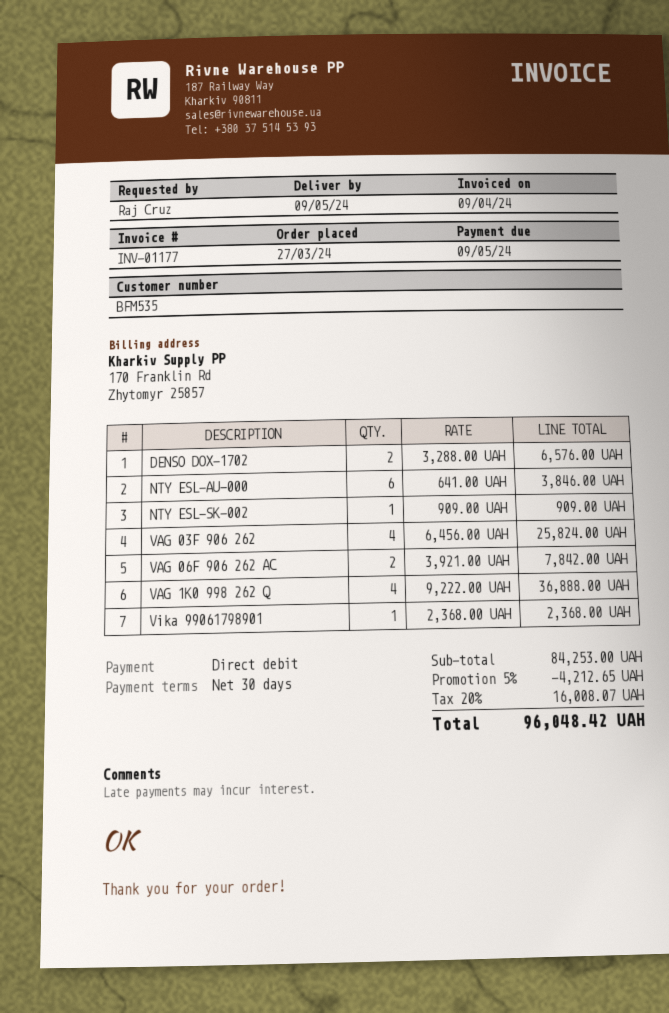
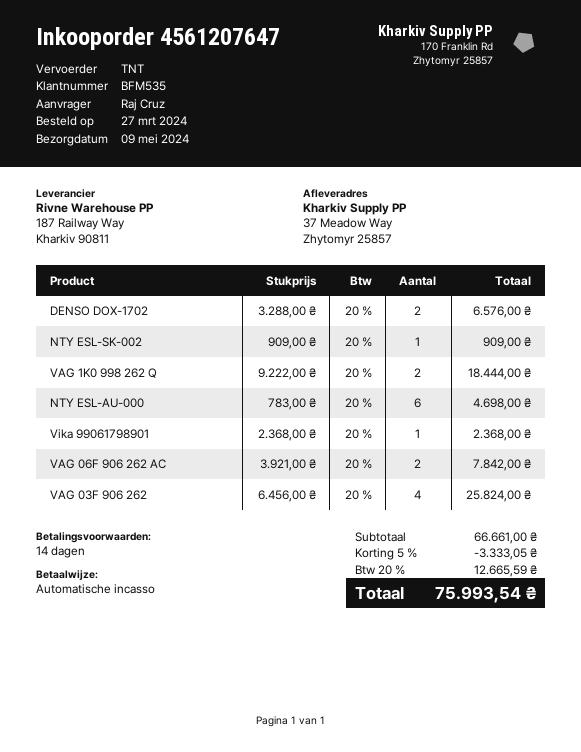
payment terms: 30 days -> 14 days
NTY ESL-AU-000: 6 x 641.00 = 3846.00 -> 6 x 783.00 = 4698.00
VAG 1K0 998 262 Q: 4 x 9222.00 = 36888.00 -> 2 x 9222.00 = 18444.00
subtotal: 84253.00 -> 66661.00
discount: 5% = 4212.65 -> 5% = 3333.05
tax: 20% = 16008.07 -> 20% = 12665.59
total: 96048.42 -> 75993.54

